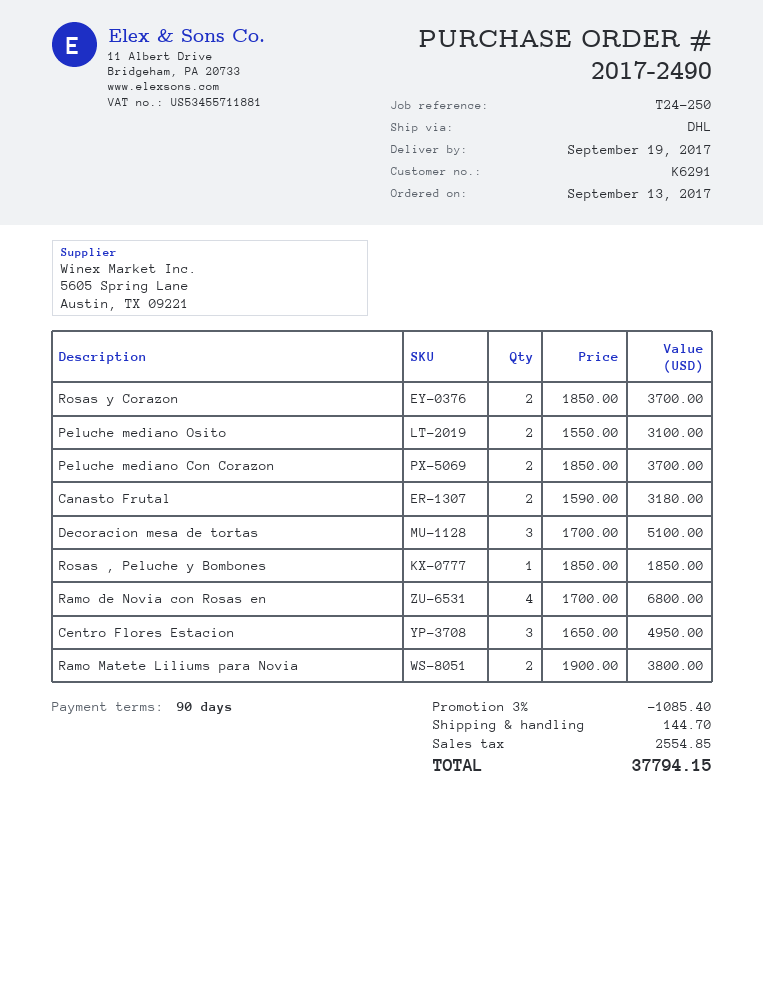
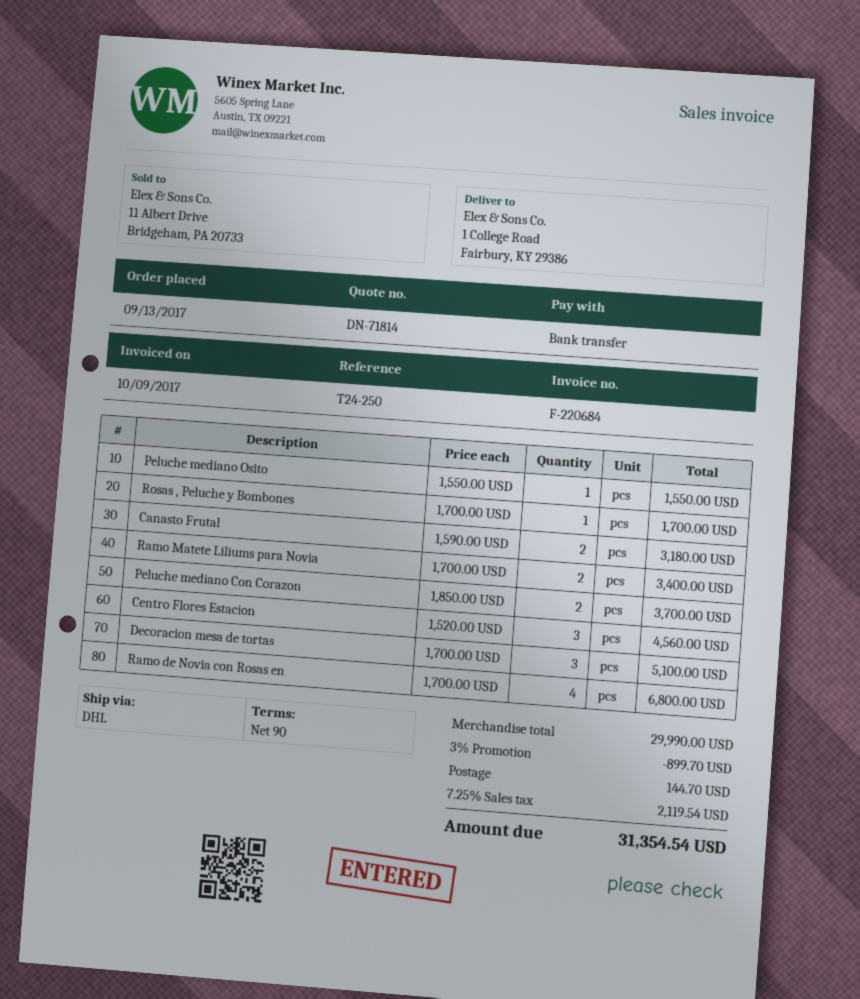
Rosas y Corazon: 2 x 1850.00 = 3700.00 -> none
Peluche mediano Osito: 2 x 1550.00 = 3100.00 -> 1 x 1550.00 = 1550.00
Rosas , Peluche y Bombones: 1 x 1850.00 = 1850.00 -> 1 x 1700.00 = 1700.00
Centro Flores Estacion: 3 x 1650.00 = 4950.00 -> 3 x 1520.00 = 4560.00
Ramo Matete Liliums para Novia: 2 x 1900.00 = 3800.00 -> 2 x 1700.00 = 3400.00
discount: 3% = 1085.40 -> 3% = 899.70
tax: 2554.85 -> 2119.54
total: 37794.15 -> 31354.54

